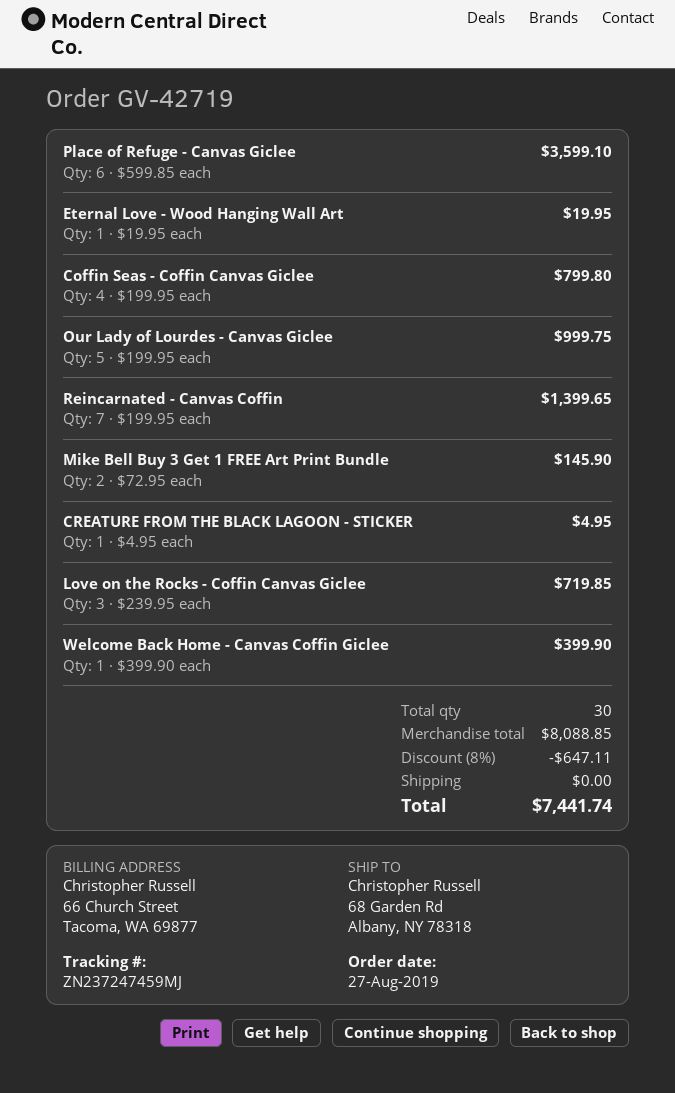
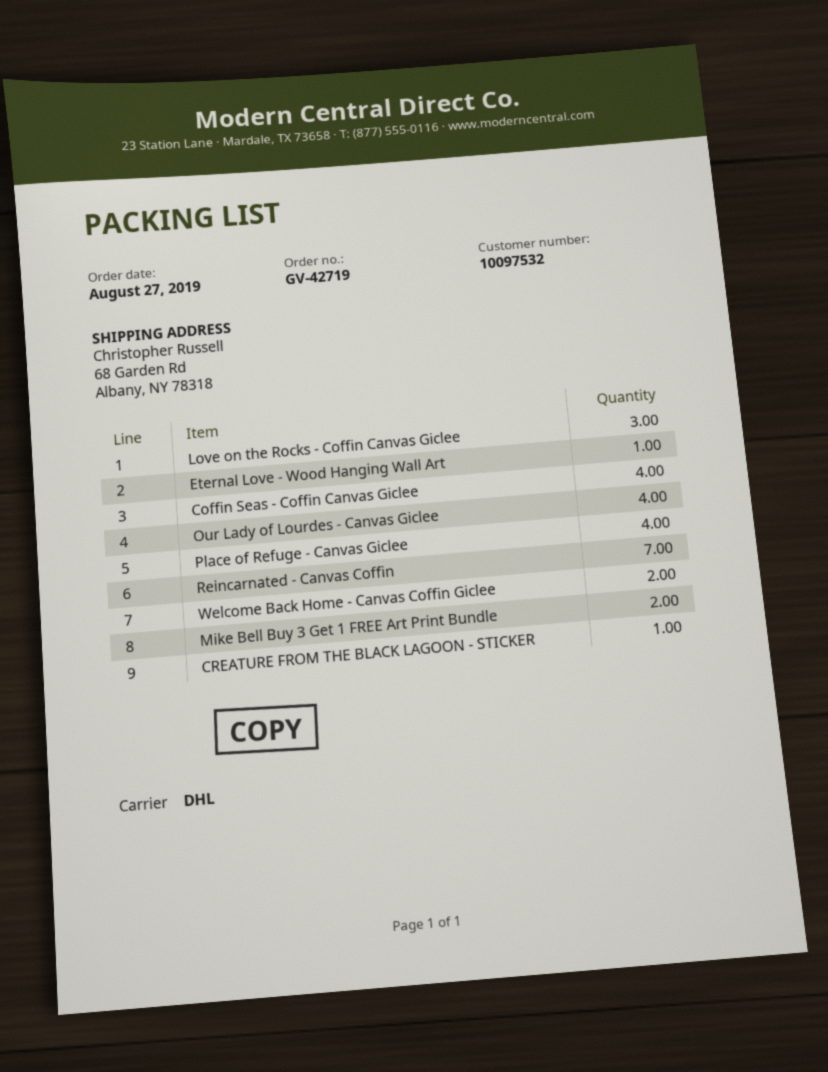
Place of Refuge - Canvas Giclee: 6 -> 4
Our Lady of Lourdes - Canvas Giclee: 5 -> 4
Welcome Back Home - Canvas Coffin Giclee: 1 -> 2

